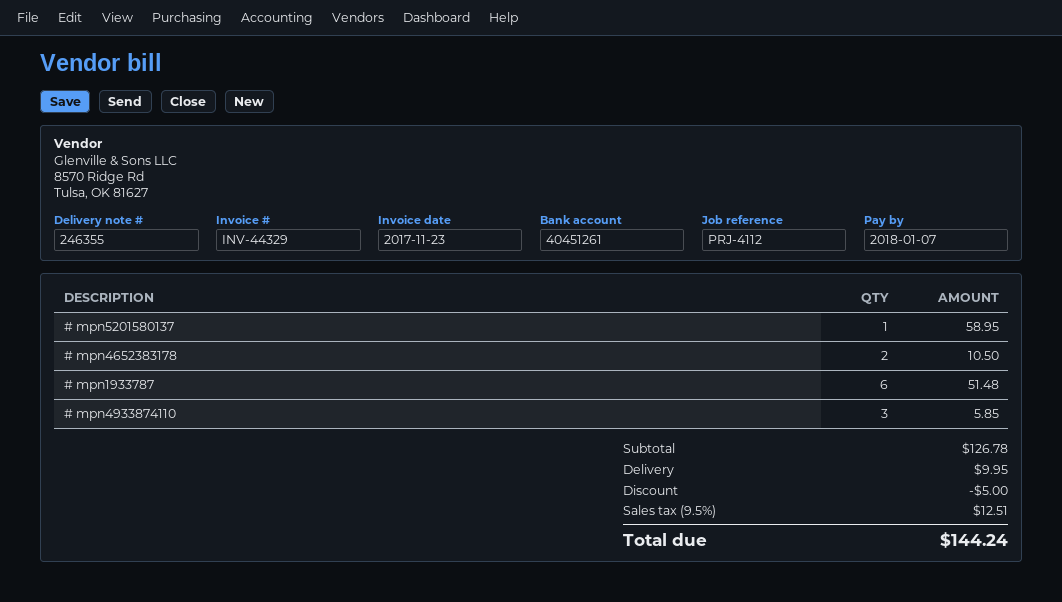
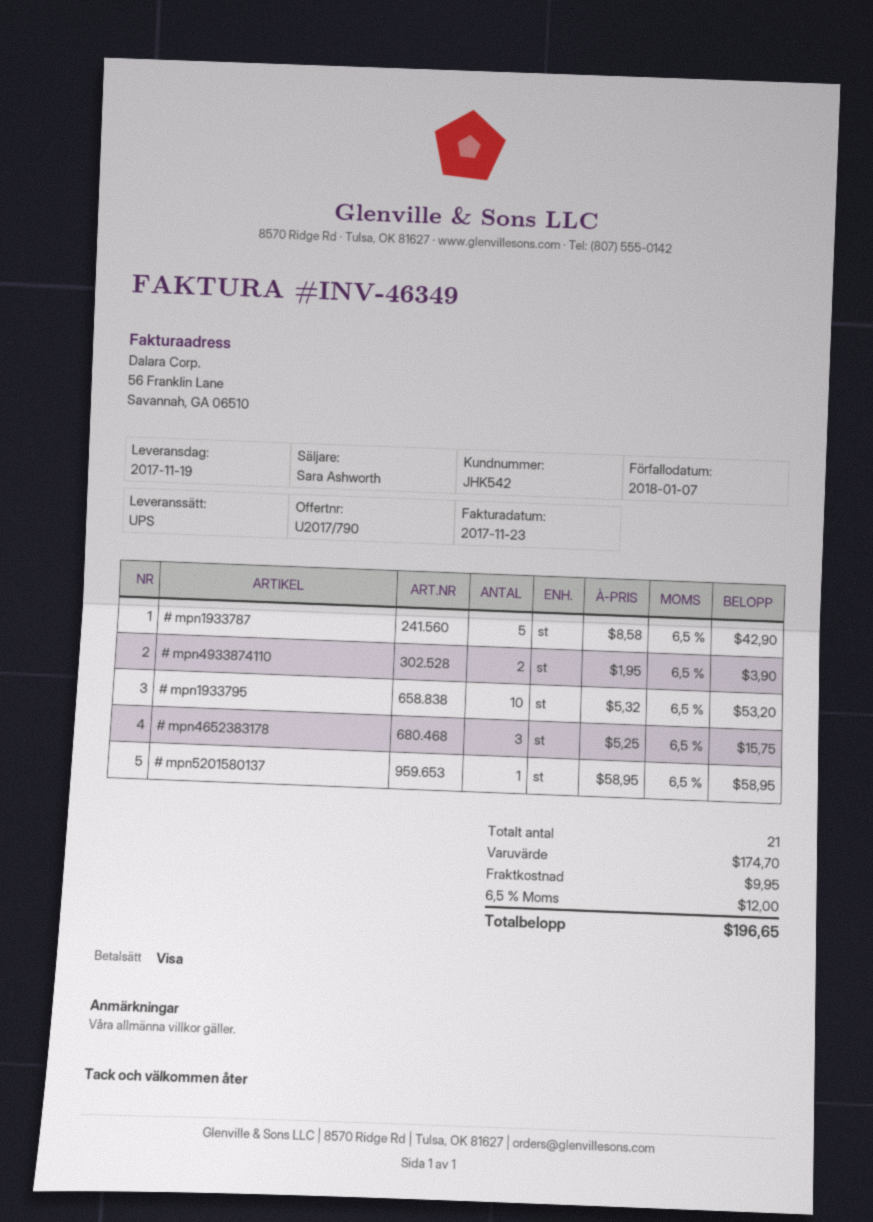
invoice number: INV-44329 -> INV-46349
# mpn4652383178: 2 for 10.50 -> 3 for 15.75
# mpn1933787: 6 for 51.48 -> 5 for 42.90
# mpn4933874110: 3 for 5.85 -> 2 for 3.90
# mpn1933795: none -> 10 for 53.20
subtotal: 126.78 -> 174.70
discount: 5.00 -> none
tax: 9.5% = 12.51 -> 6.5% = 12.00
total: 144.24 -> 196.65

